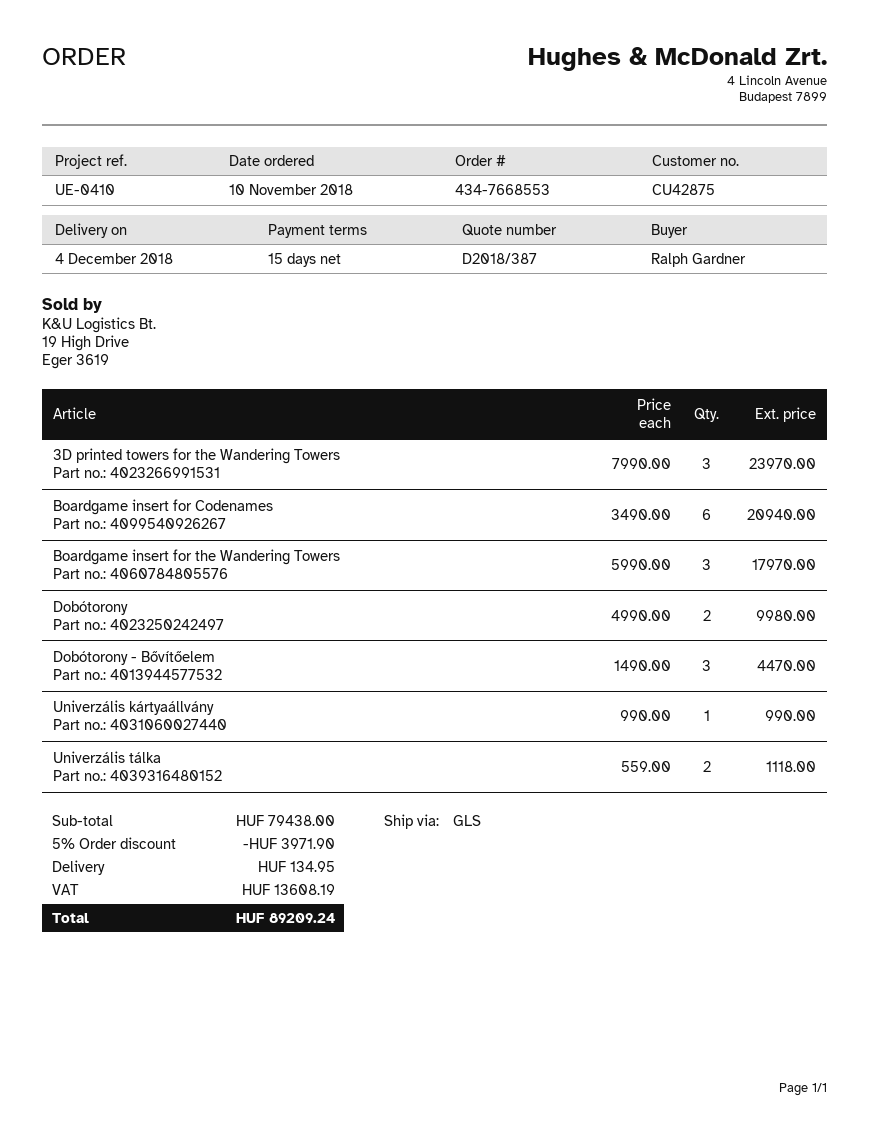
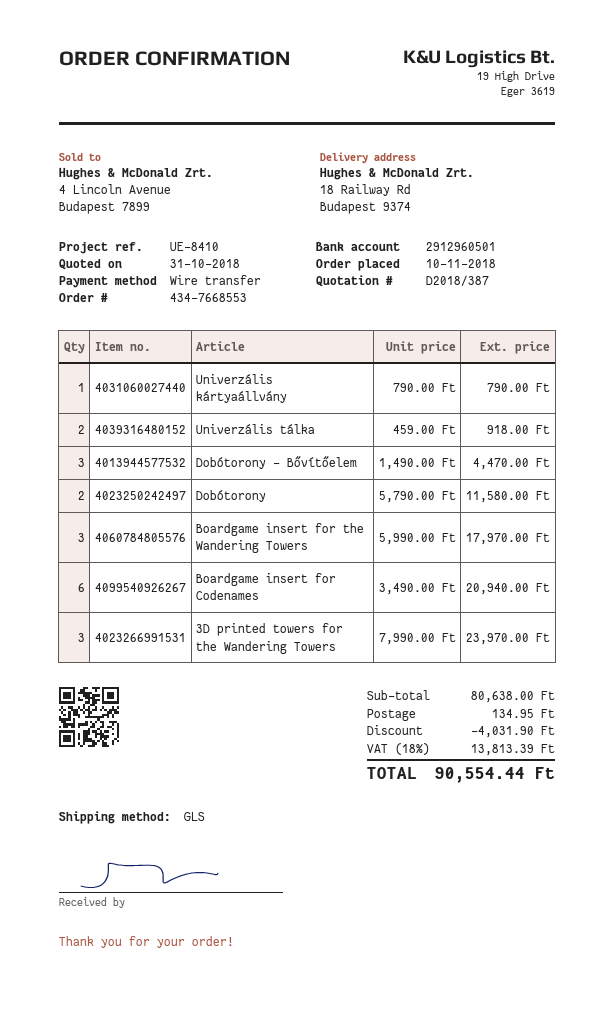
reference: UE-0410 -> UE-8410
Dobótorony: 2 x 4990.00 = 9980.00 -> 2 x 5790.00 = 11580.00
Univerzális kártyaállvány: 1 x 990.00 = 990.00 -> 1 x 790.00 = 790.00
Univerzális tálka: 2 x 559.00 = 1118.00 -> 2 x 459.00 = 918.00
subtotal: 79438.00 -> 80638.00
discount: 3971.90 -> 4031.90
tax: 13608.19 -> 13813.39
total: 89209.24 -> 90554.44

